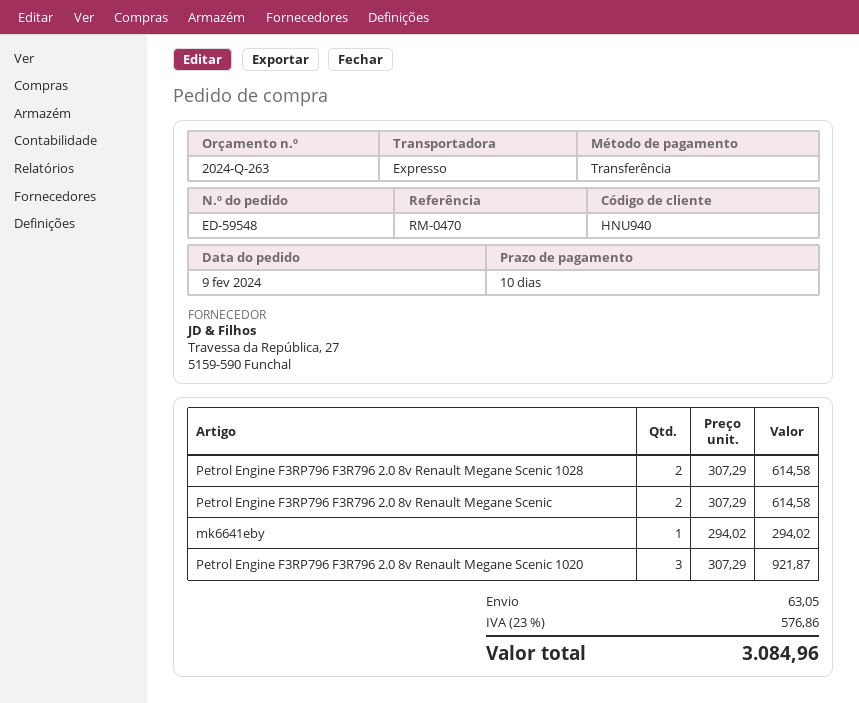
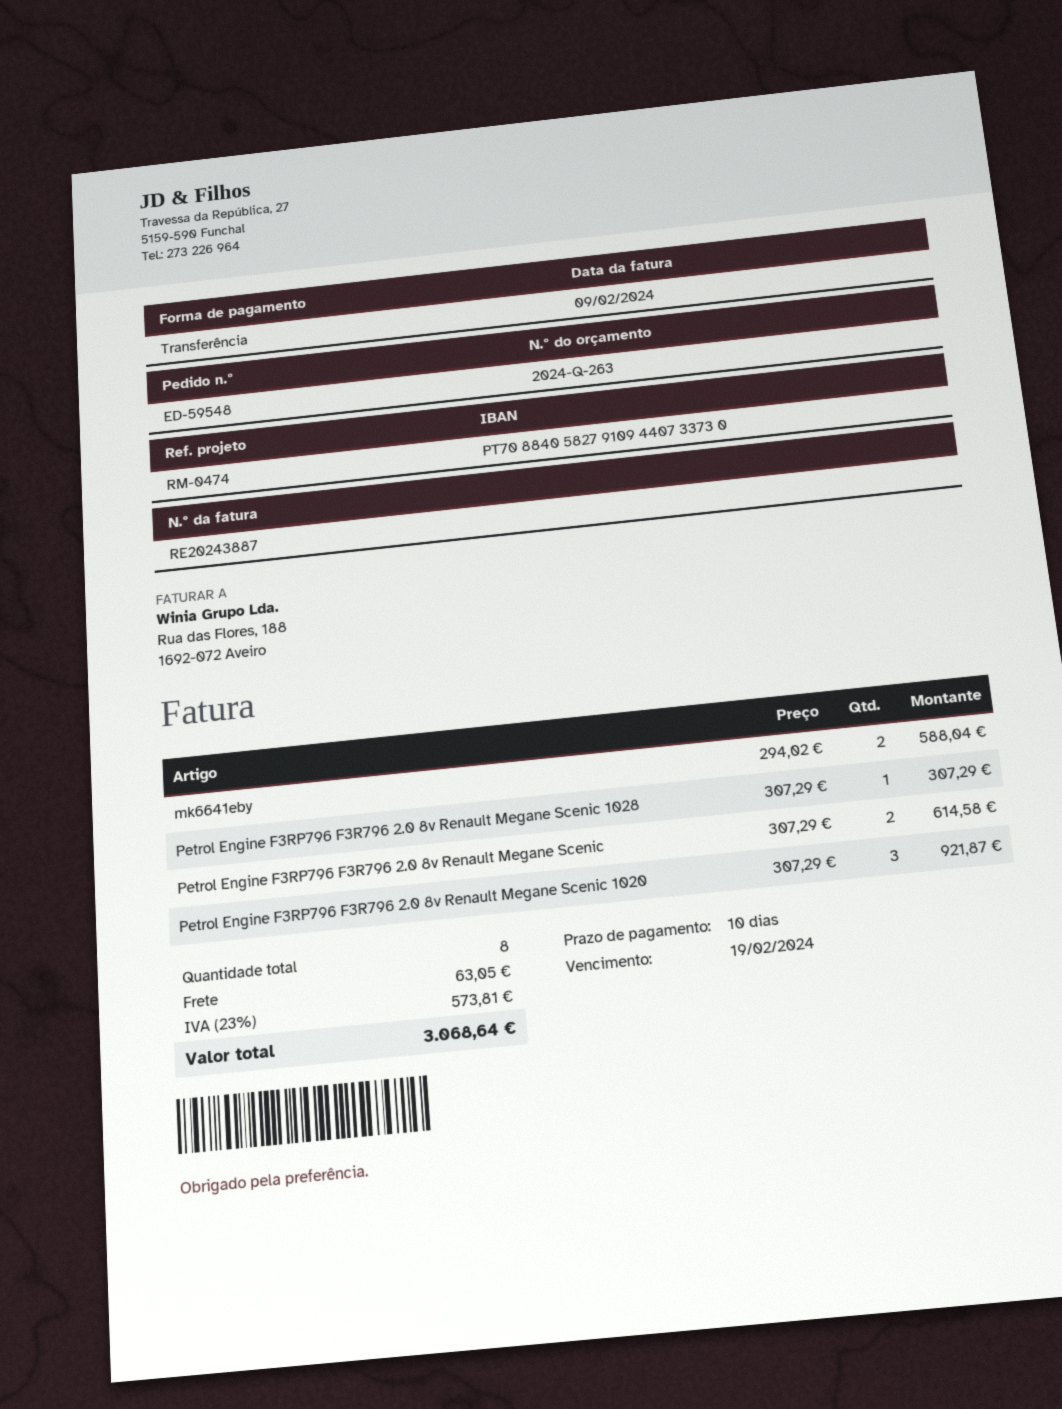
reference: RM-0470 -> RM-0474
Petrol Engine F3RP796 F3R796 2.0 8v Renault Megane Scenic 1028: 2 x 307.29 = 614.58 -> 1 x 307.29 = 307.29
mk6641eby: 1 x 294.02 = 294.02 -> 2 x 294.02 = 588.04
tax: 23% = 576.86 -> 23% = 573.81
total: 3084.96 -> 3068.64

